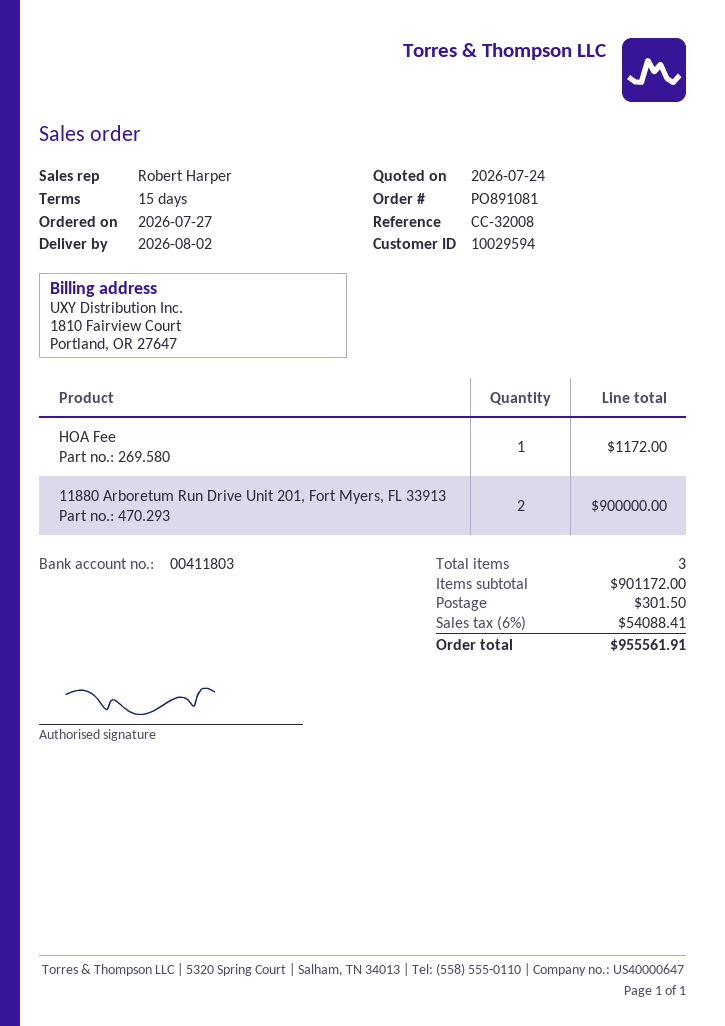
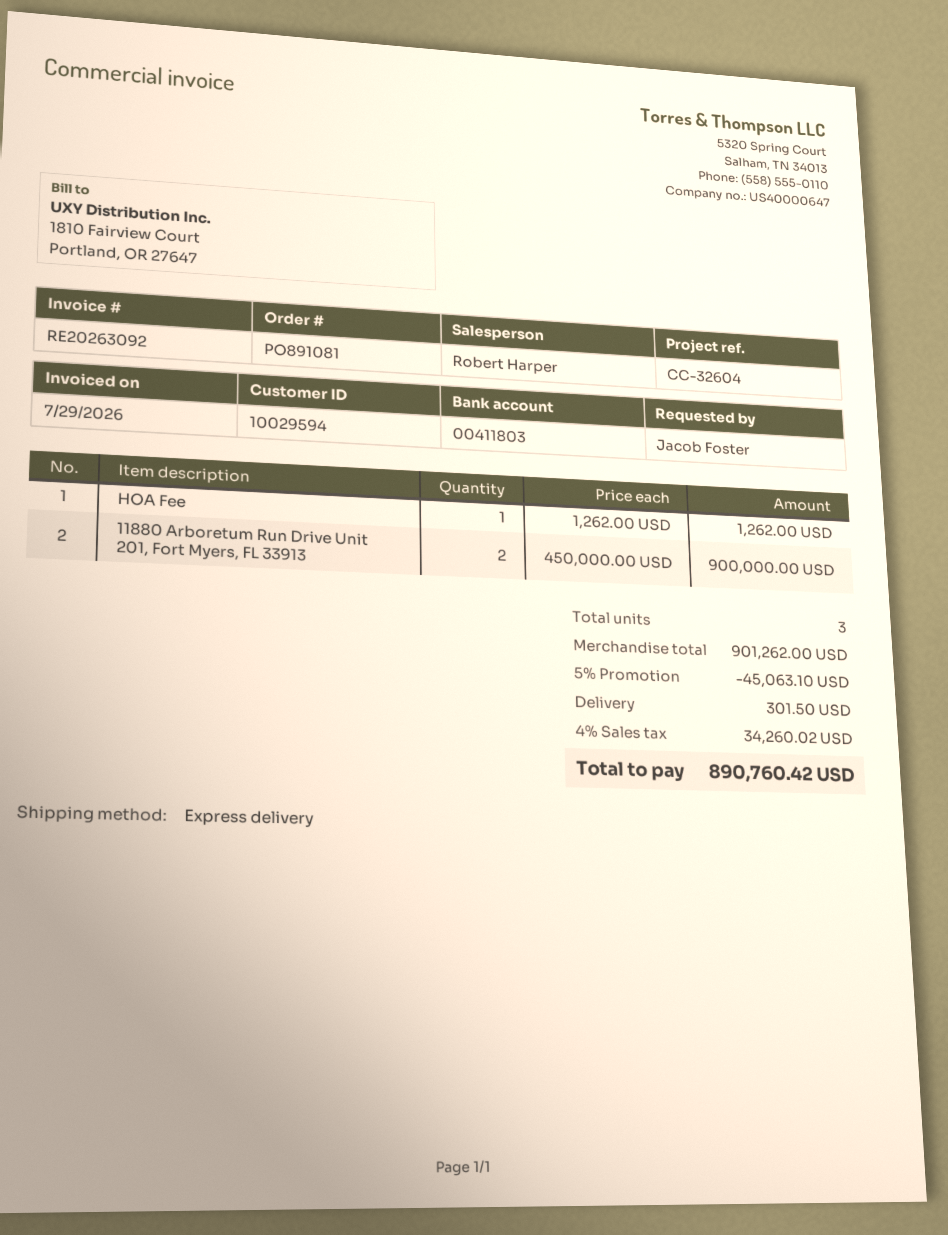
reference: CC-32008 -> CC-32604
HOA Fee: 1 for 1172.00 -> 1 for 1262.00
subtotal: 901172.00 -> 901262.00
discount: none -> 5% = 45063.10
tax: 6% = 54088.41 -> 4% = 34260.02
total: 955561.91 -> 890760.42

